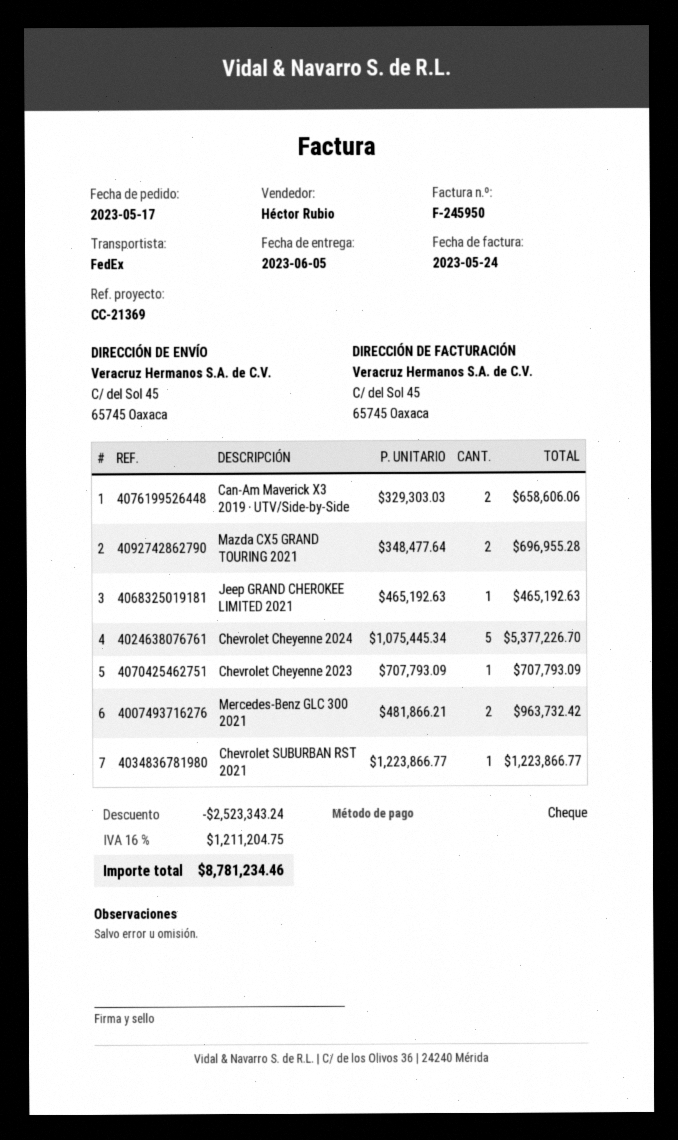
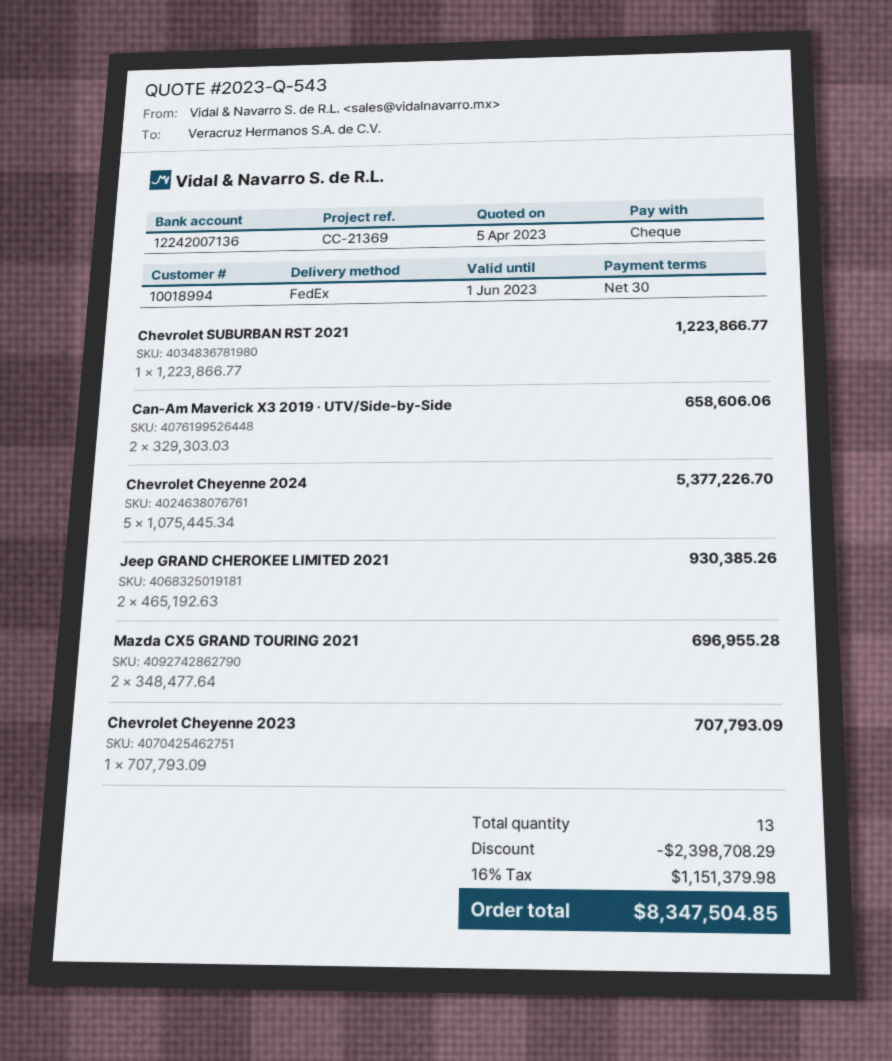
Jeep GRAND CHEROKEE LIMITED 2021: 1 x 465192.63 = 465192.63 -> 2 x 465192.63 = 930385.26
Mercedes-Benz GLC 300 2021: 2 x 481866.21 = 963732.42 -> none
discount: 2523343.24 -> 2398708.29
tax: 16% = 1211204.75 -> 16% = 1151379.98
total: 8781234.46 -> 8347504.85

